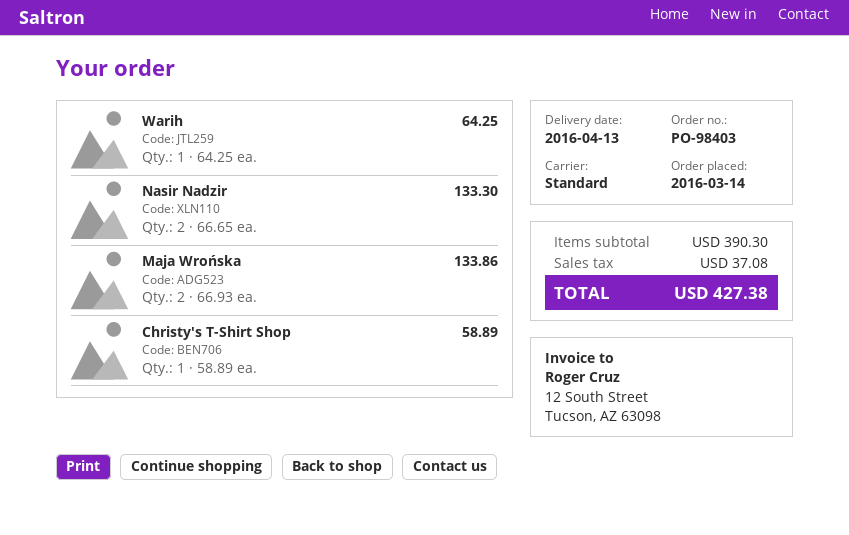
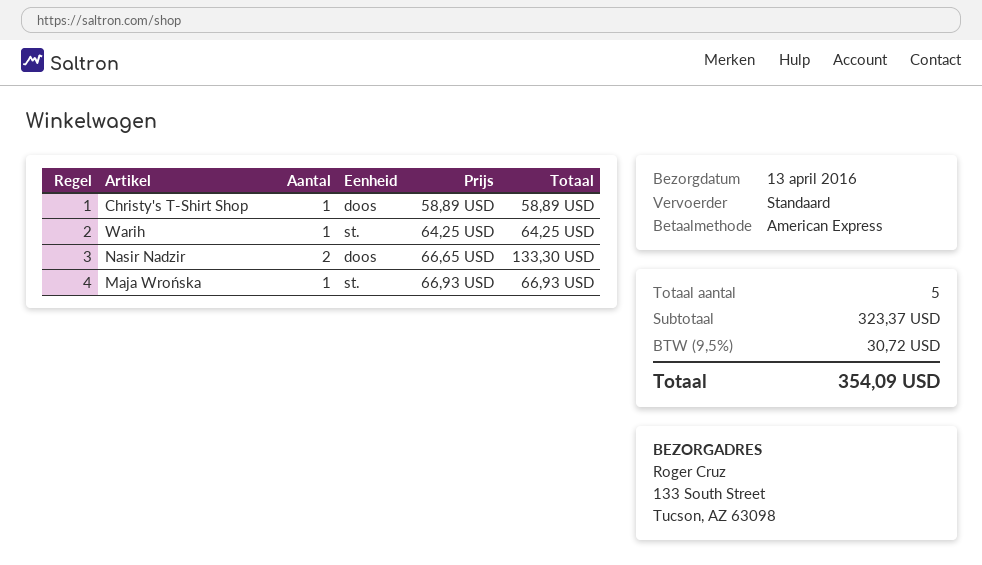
Maja Wrońska: 2 x 66.93 = 133.86 -> 1 x 66.93 = 66.93
subtotal: 390.30 -> 323.37
tax: 37.08 -> 30.72
total: 427.38 -> 354.09

